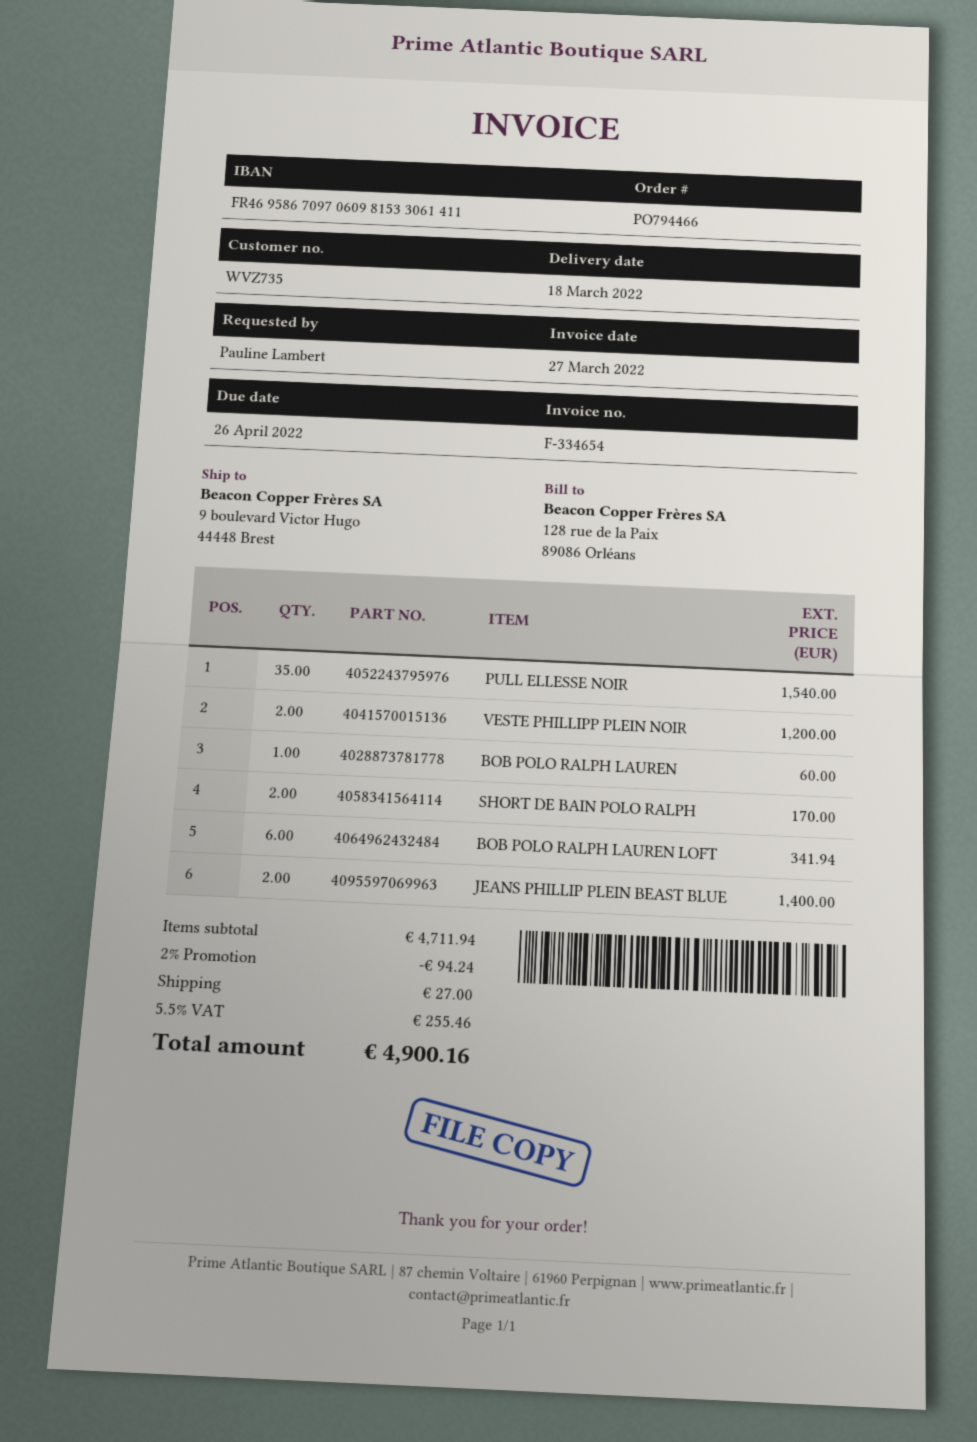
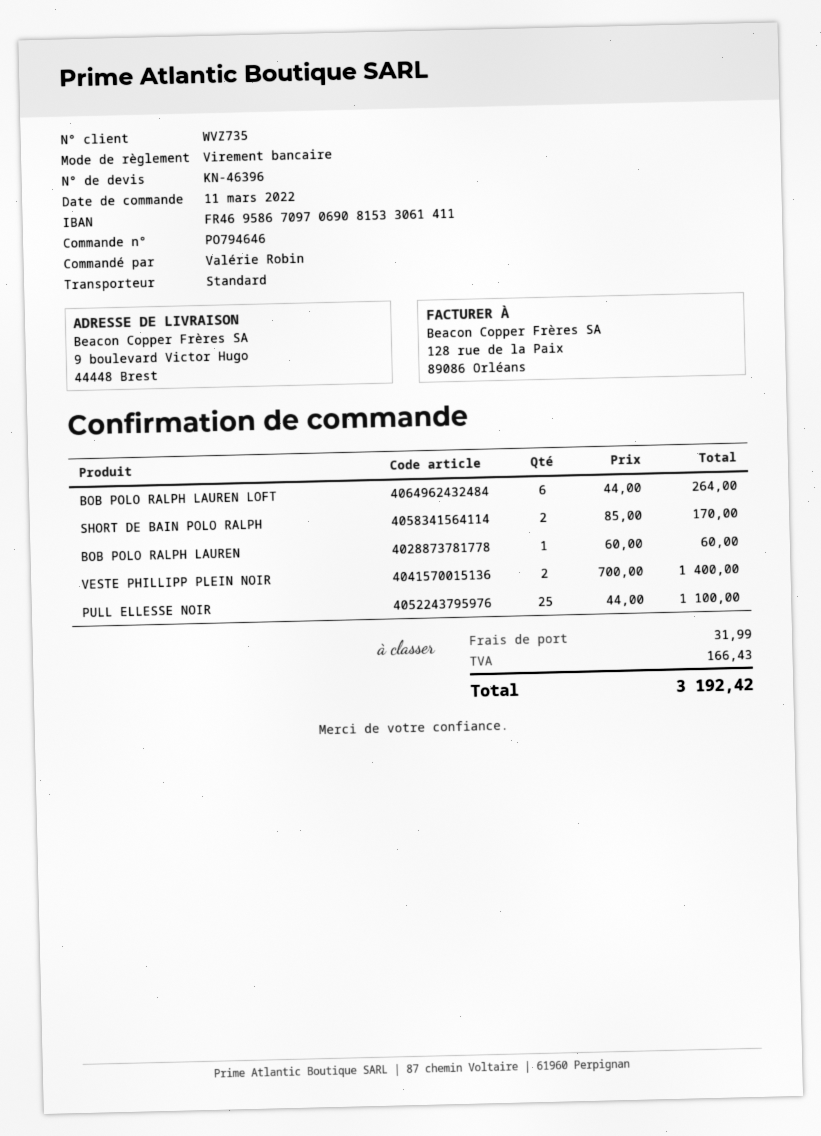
order number: PO794466 -> PO794646
ordered by: Pauline Lambert -> Valérie Robin
bank account: FR4695867097060981533061411 -> FR4695867097069081533061411
PULL ELLESSE NOIR: 35 for 1540.00 -> 25 for 1100.00
VESTE PHILLIPP PLEIN NOIR: 2 for 1200.00 -> 2 for 1400.00
BOB POLO RALPH LAUREN LOFT: 6 for 341.94 -> 6 for 264.00
JEANS PHILLIP PLEIN BEAST BLUE: 2 for 1400.00 -> none
discount: 2% = 94.24 -> none
shipping: 27.00 -> 31.99
tax: 255.46 -> 166.43
total: 4900.16 -> 3192.42

